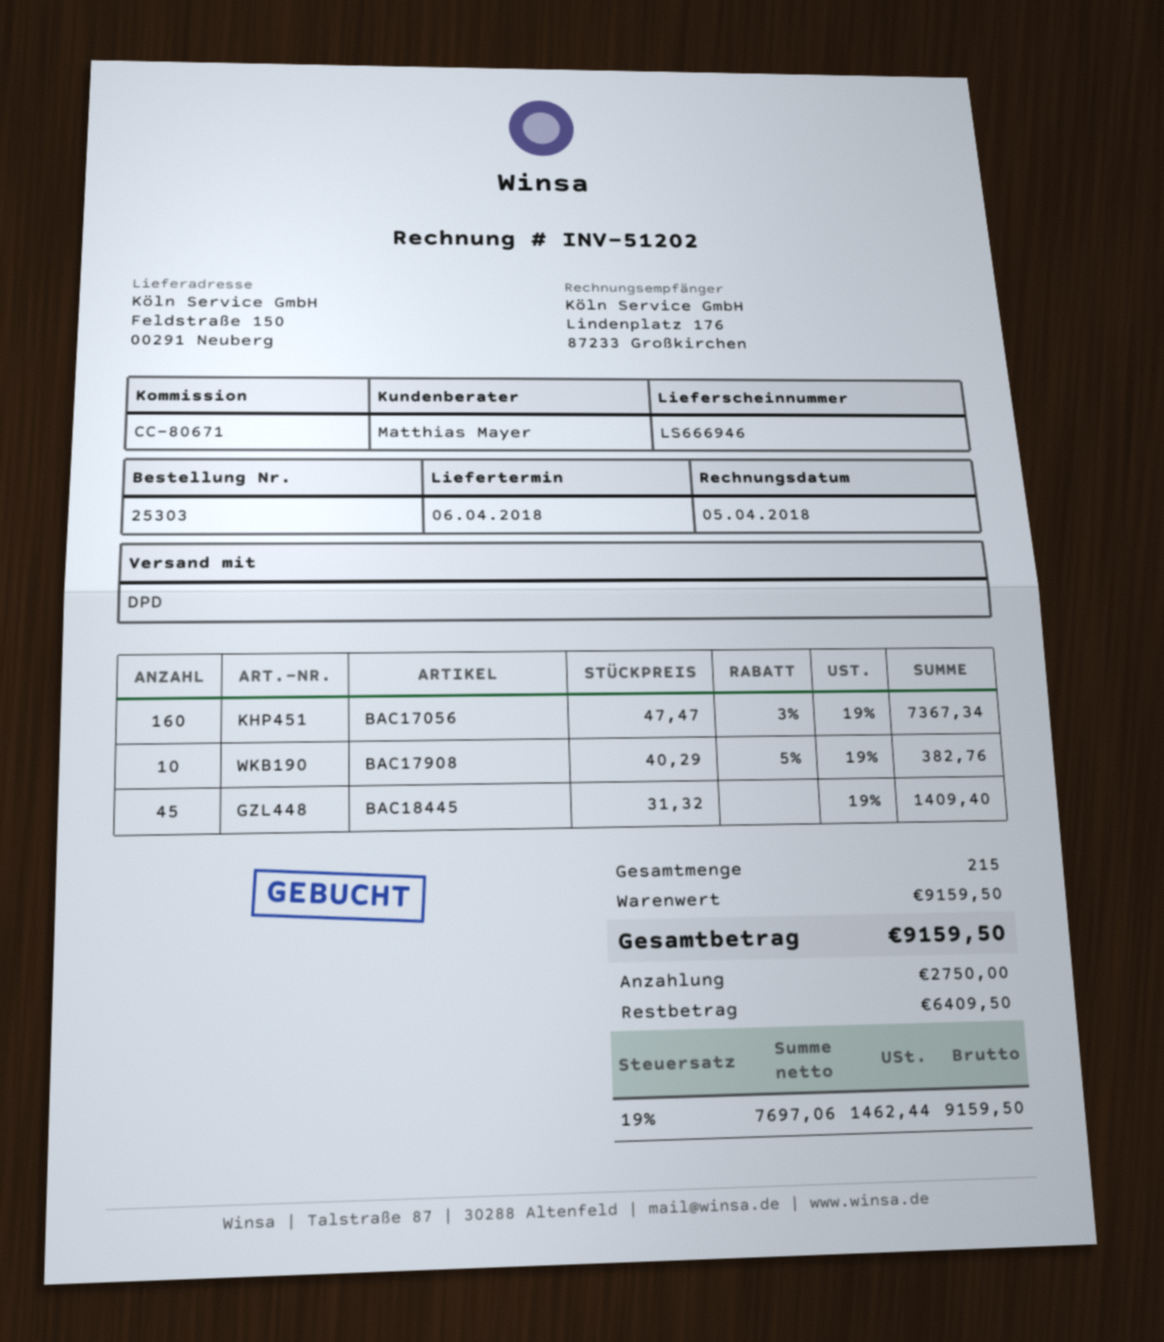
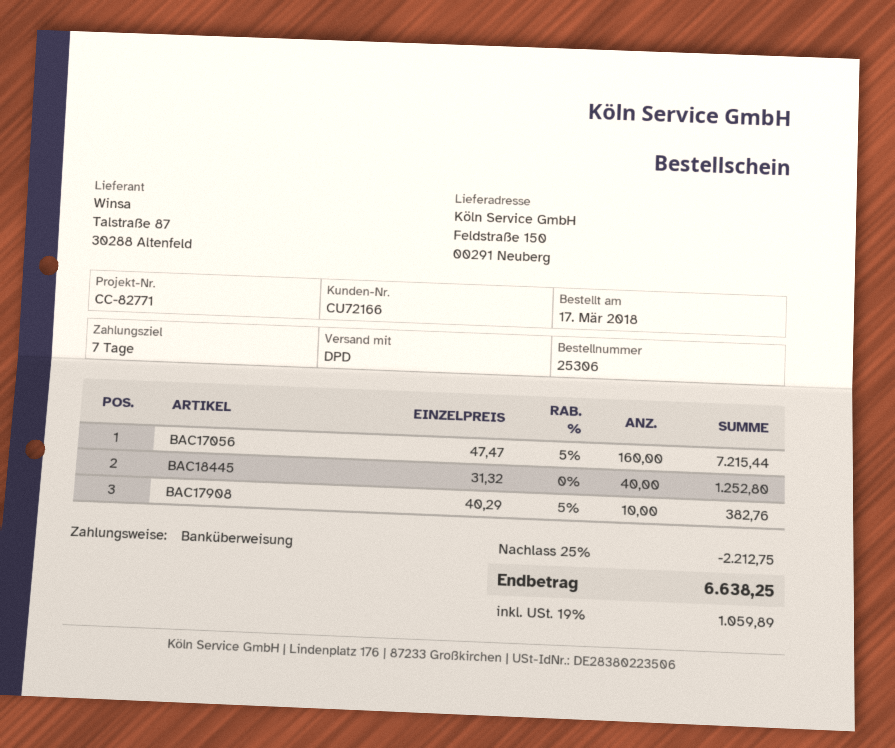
order number: 25303 -> 25306
reference: CC-80671 -> CC-82771
BAC17056: 160 x 47.47 - 3% = 7367.34 -> 160 x 47.47 - 5% = 7215.44
BAC18445: 45 x 31.32 = 1409.40 -> 40 x 31.32 = 1252.80
discount: none -> 25% = 2212.75
tax: 19% = 1462.44 -> 19% = 1059.89
total: 9159.50 -> 6638.25

